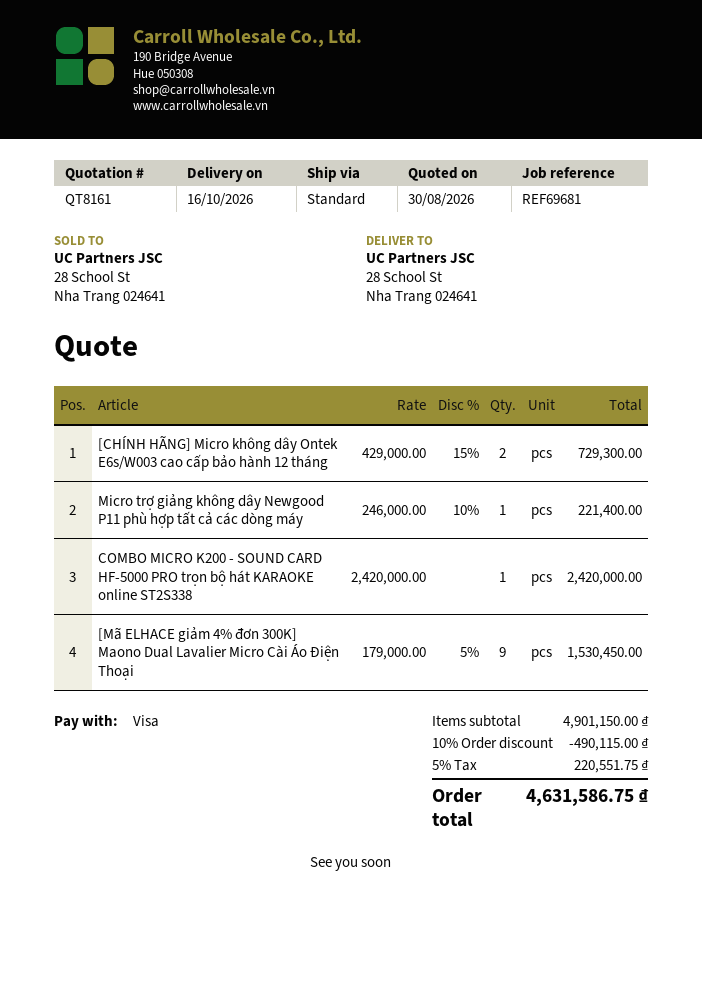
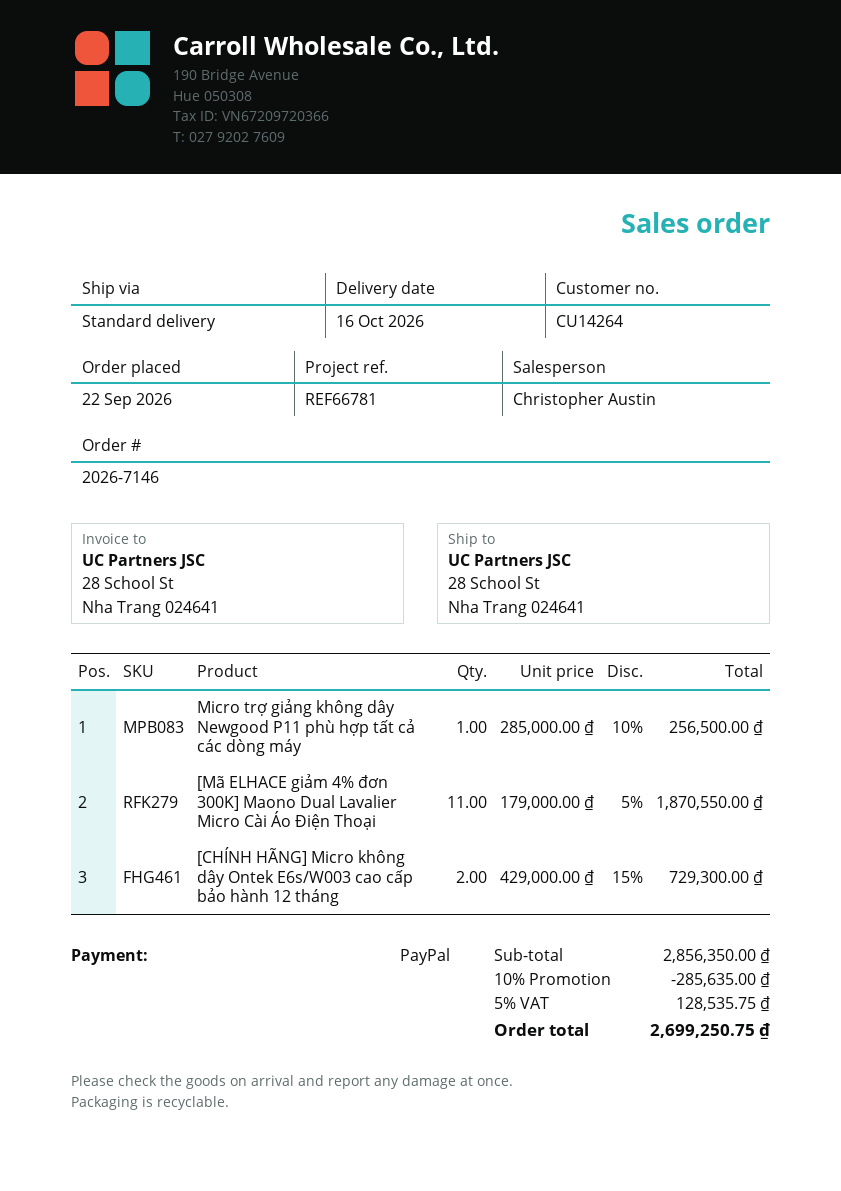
reference: REF69681 -> REF66781
payment method: Visa -> PayPal
Micro trợ giảng không dây Newgood P11 phù hợp tất cả các dòng máy: 1 x 246000.00 - 10% = 221400.00 -> 1 x 285000.00 - 10% = 256500.00
COMBO MICRO K200 - SOUND CARD HF-5000 PRO trọn bộ hát KARAOKE online ST2S338: 1 x 2420000.00 = 2420000.00 -> none
[Mã ELHACE giảm 4% đơn 300K] Maono Dual Lavalier Micro Cài Áo Điện Thoại: 9 x 179000.00 - 5% = 1530450.00 -> 11 x 179000.00 - 5% = 1870550.00
subtotal: 4901150.00 -> 2856350.00
discount: 10% = 490115.00 -> 10% = 285635.00
tax: 5% = 220551.75 -> 5% = 128535.75
total: 4631586.75 -> 2699250.75

